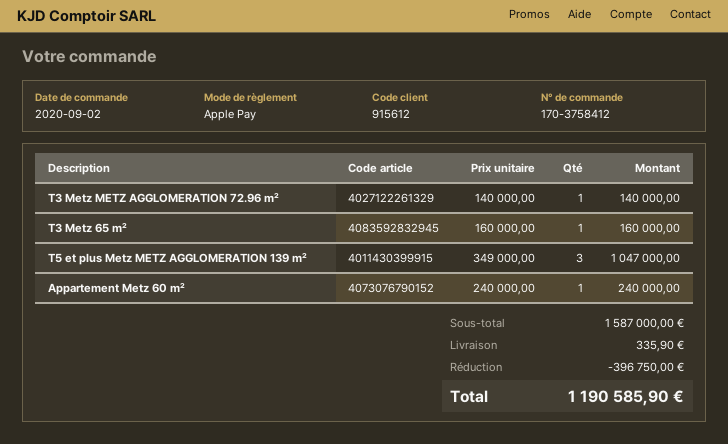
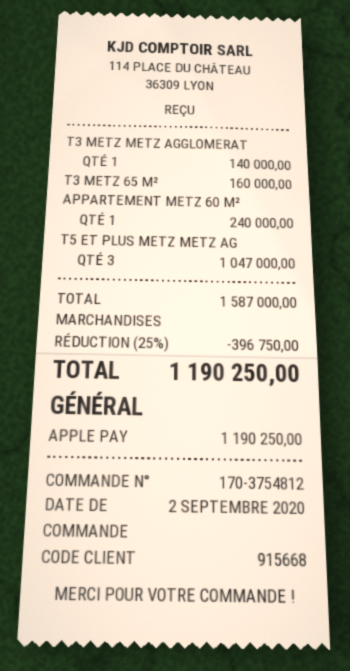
order number: 170-3758412 -> 170-3754812
customer number: 915612 -> 915668
shipping: 335.90 -> none
total: 1190585.90 -> 1190250.00

